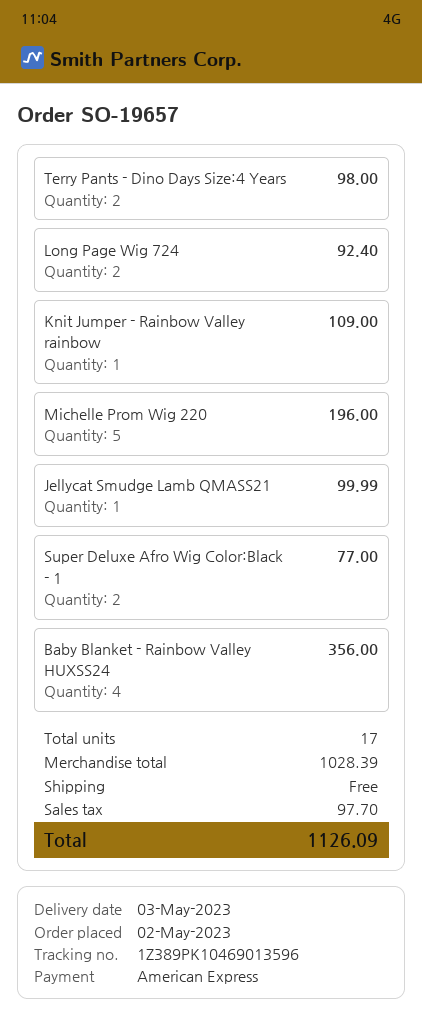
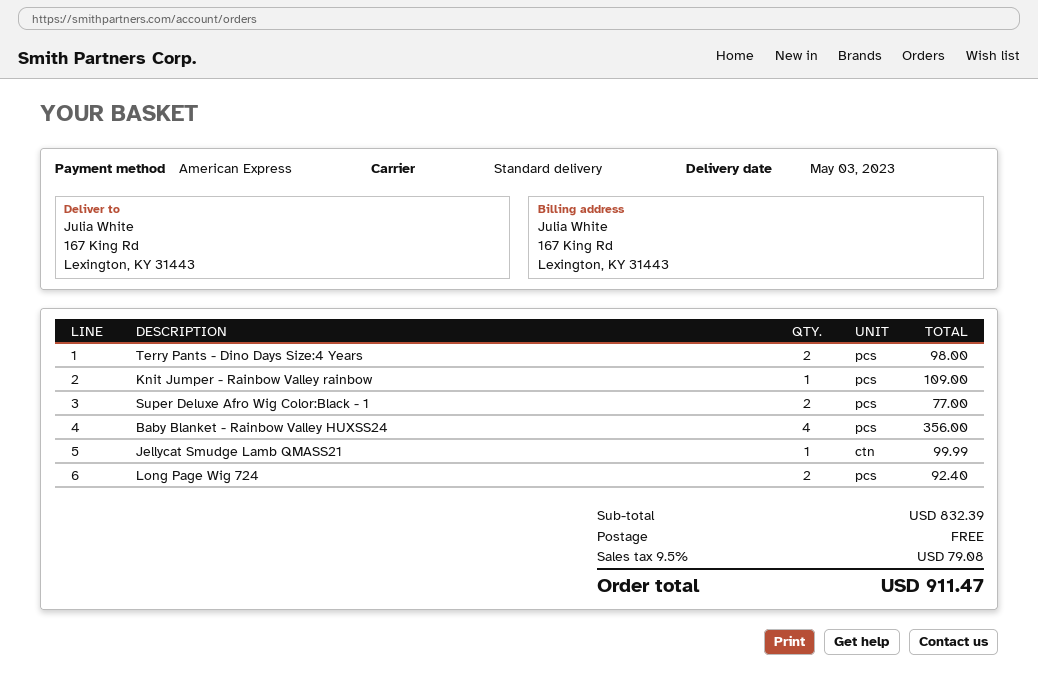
Michelle Prom Wig 220: 5 for 196.00 -> none
subtotal: 1028.39 -> 832.39
tax: 97.70 -> 79.08
total: 1126.09 -> 911.47

